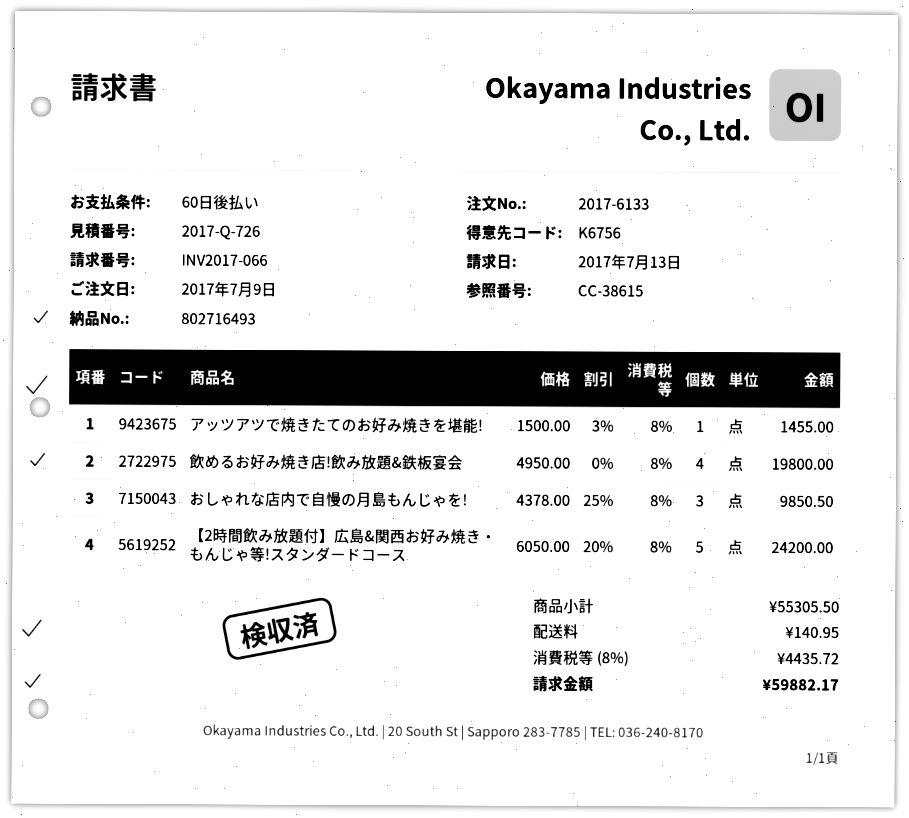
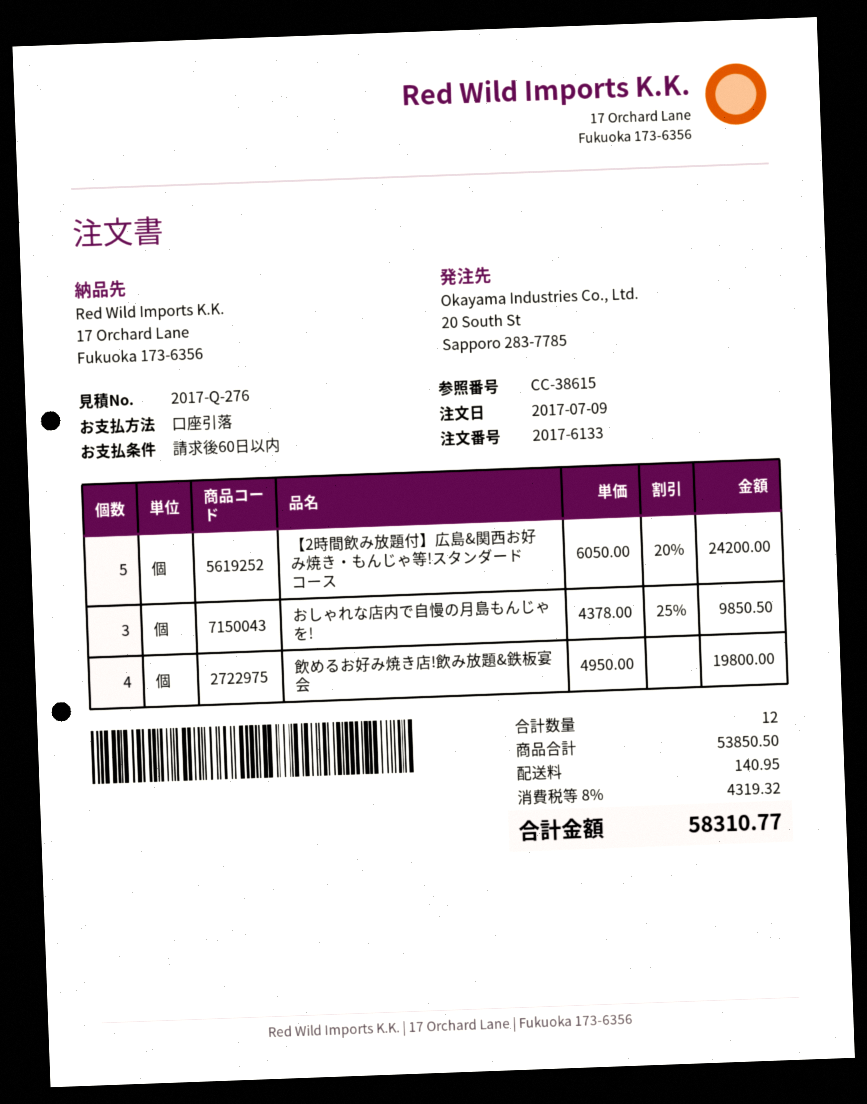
quote number: 2017-Q-726 -> 2017-Q-276
アッツアツで焼きたてのお好み焼きを堪能!: 1 x 1500.00 - 3% = 1455.00 -> none
subtotal: 55305.50 -> 53850.50
tax: 8% = 4435.72 -> 8% = 4319.32
total: 59882.17 -> 58310.77

